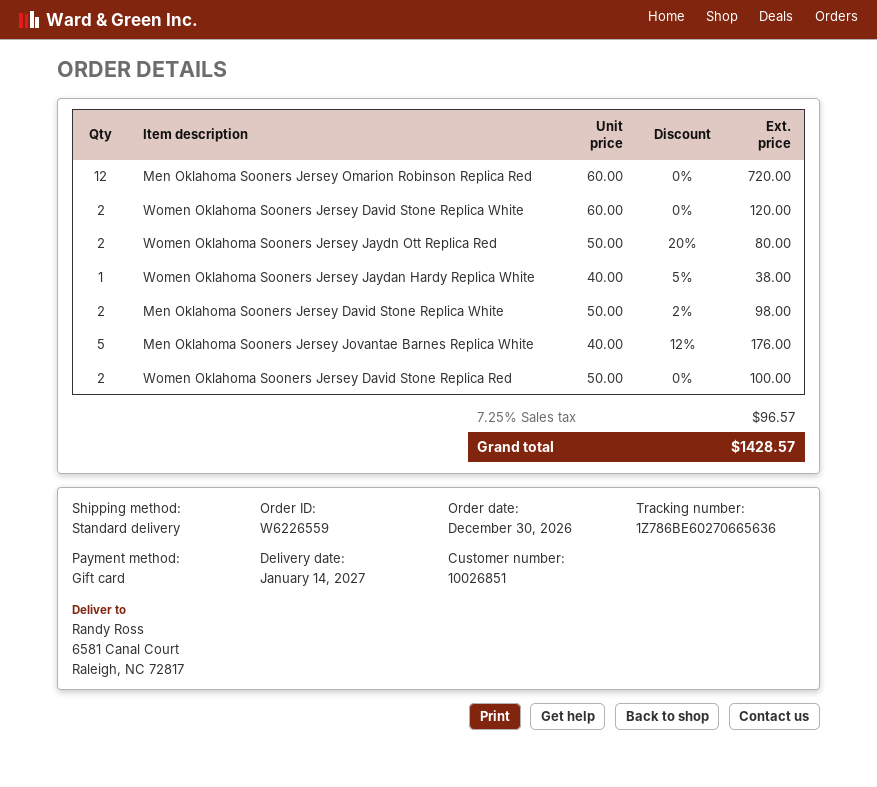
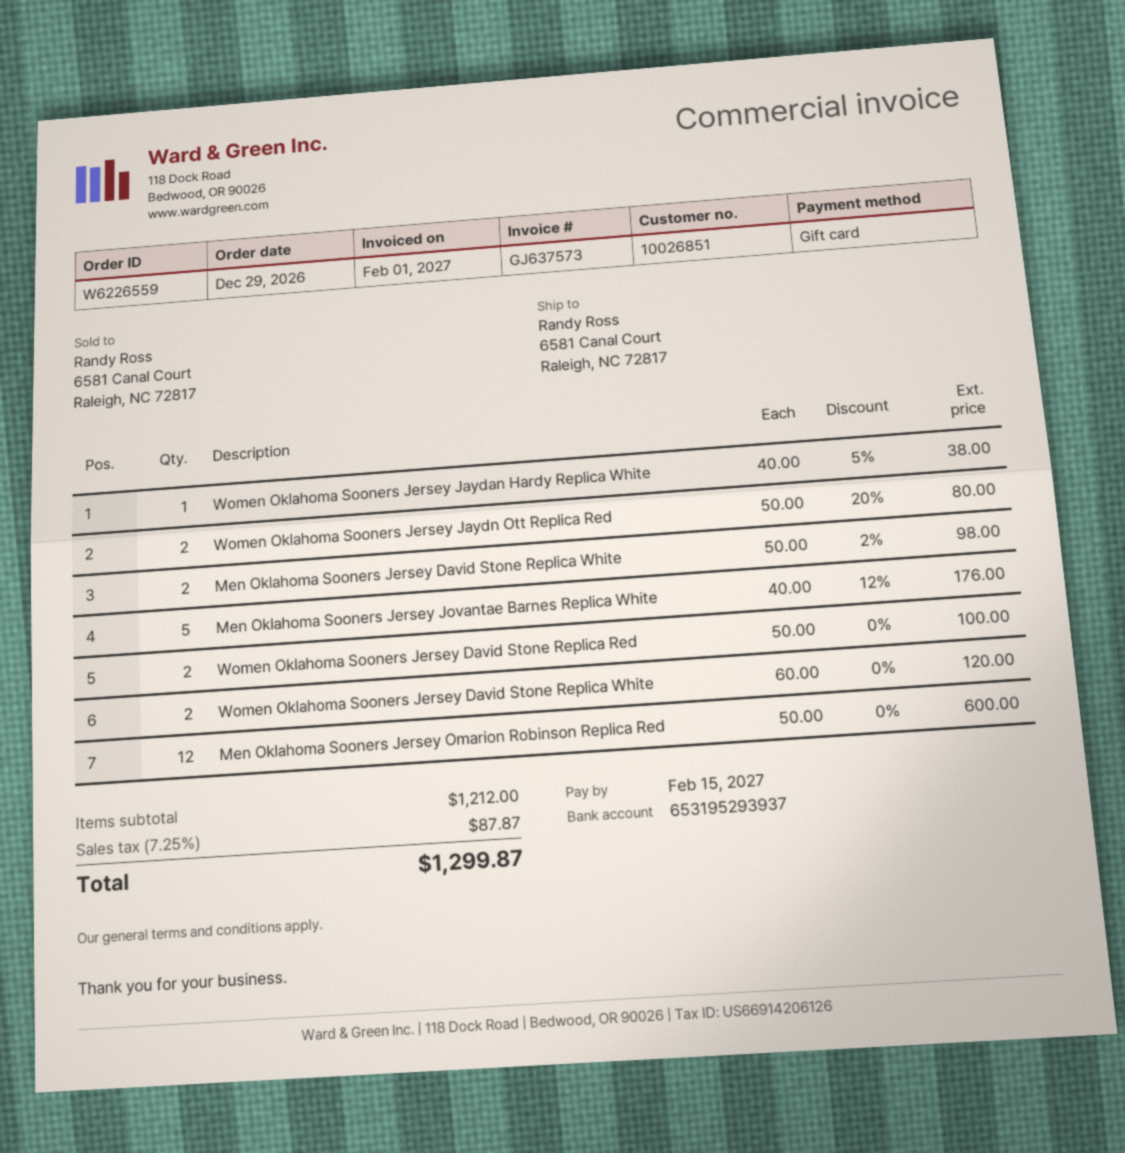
order date: 2026-12-30 -> 2026-12-29
Men Oklahoma Sooners Jersey Omarion Robinson Replica Red: 12 x 60.00 = 720.00 -> 12 x 50.00 = 600.00
tax: 7.25% = 96.57 -> 7.25% = 87.87
total: 1428.57 -> 1299.87

